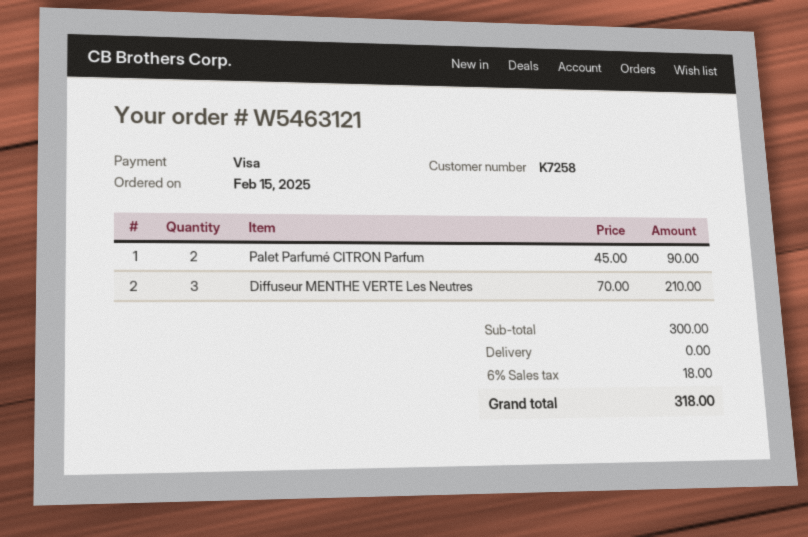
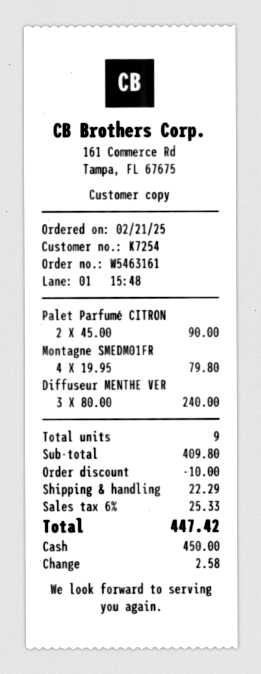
order number: W5463121 -> W5463161
order date: 2025-02-15 -> 2025-02-21
customer number: K7258 -> K7254
payment method: Visa -> cash
Diffuseur MENTHE VERTE Les Neutres: 3 x 70.00 = 210.00 -> 3 x 80.00 = 240.00
Montagne SMEDM01FR: none -> 4 x 19.95 = 79.80
subtotal: 300.00 -> 409.80
discount: none -> 10.00
shipping: 0.00 -> 22.29
tax: 6% = 18.00 -> 6% = 25.33
total: 318.00 -> 447.42

